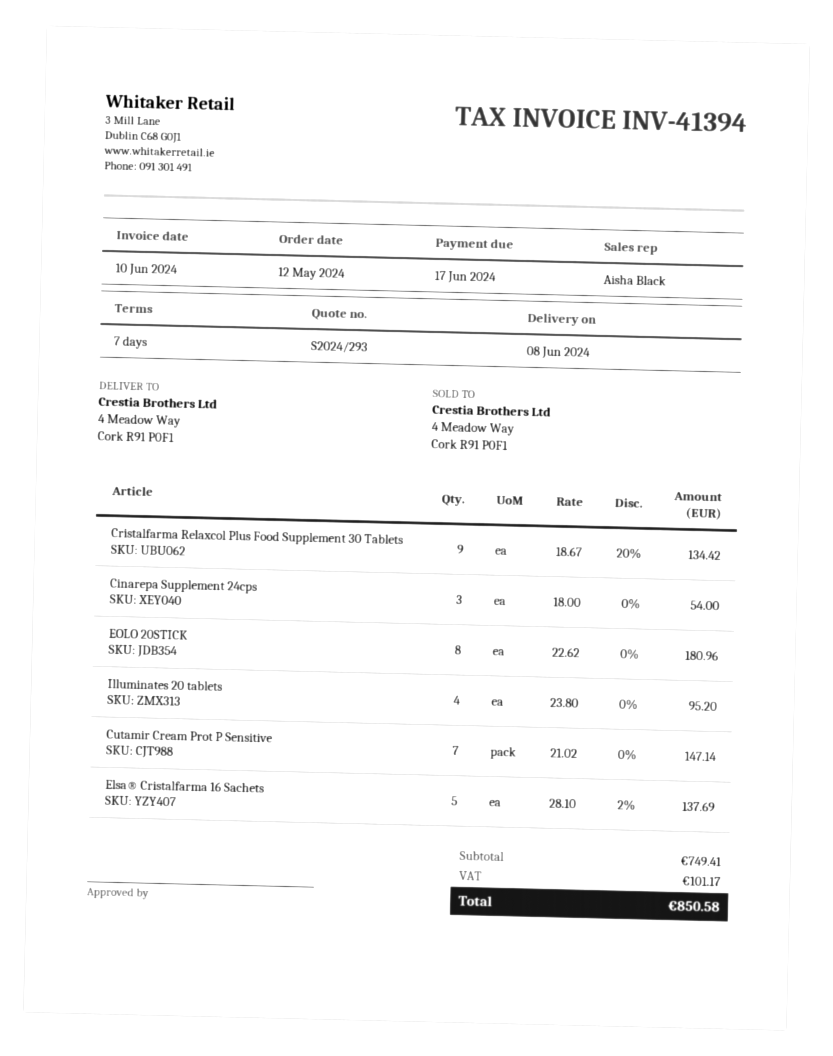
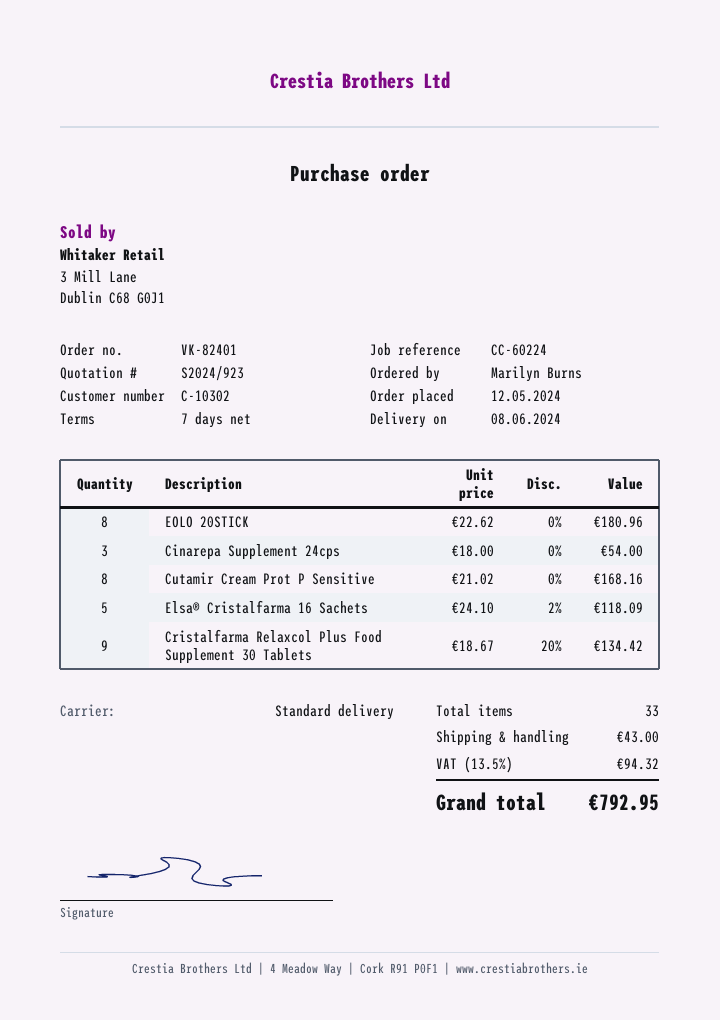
quote number: S2024/293 -> S2024/923
Illuminates 20 tablets: 4 x 23.80 = 95.20 -> none
Cutamir Cream Prot P Sensitive: 7 x 21.02 = 147.14 -> 8 x 21.02 = 168.16
Elsa® Cristalfarma 16 Sachets: 5 x 28.10 - 2% = 137.69 -> 5 x 24.10 - 2% = 118.09
shipping: none -> 43.00
tax: 101.17 -> 94.32
total: 850.58 -> 792.95

